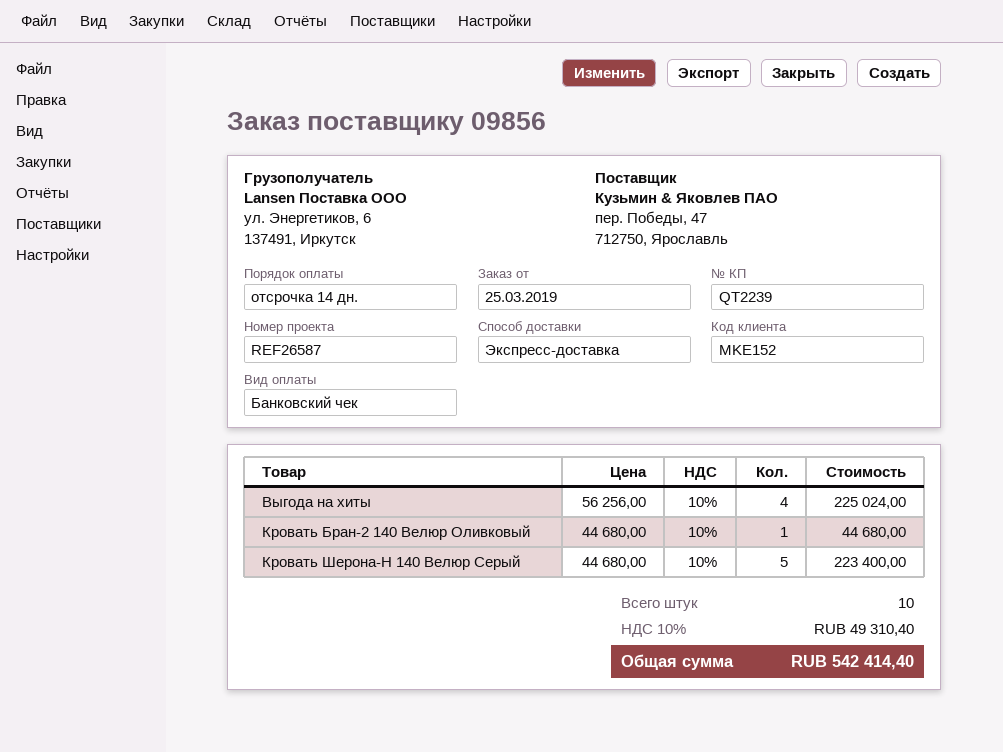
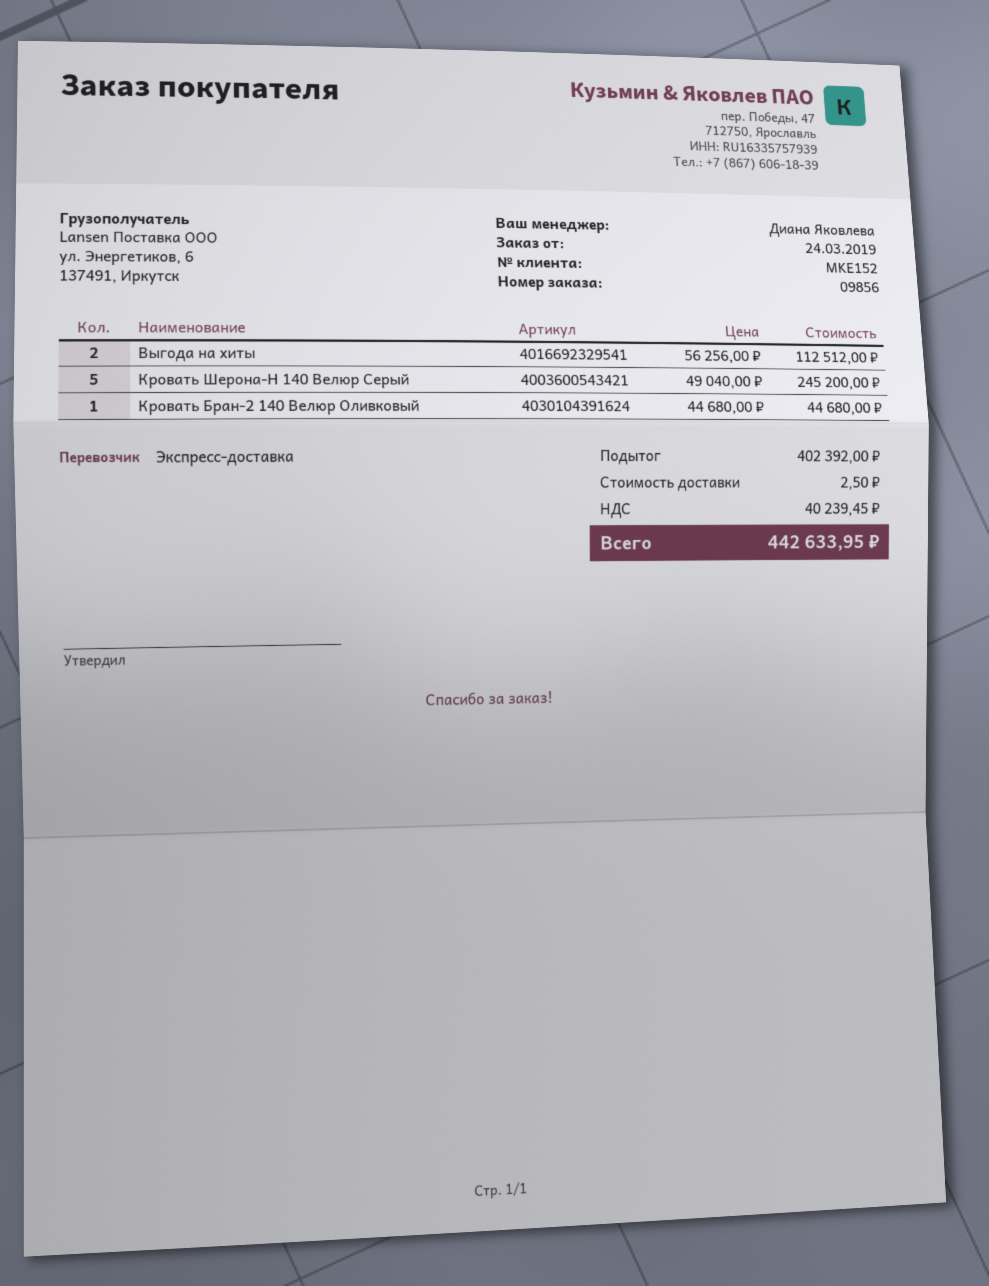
order date: 2019-03-25 -> 2019-03-24
Выгода на хиты: 4 x 56256.00 = 225024.00 -> 2 x 56256.00 = 112512.00
Кровать Шерона-Н 140 Велюр Серый: 5 x 44680.00 = 223400.00 -> 5 x 49040.00 = 245200.00
shipping: none -> 2.50
tax: 49310.40 -> 40239.45
total: 542414.40 -> 442633.95

